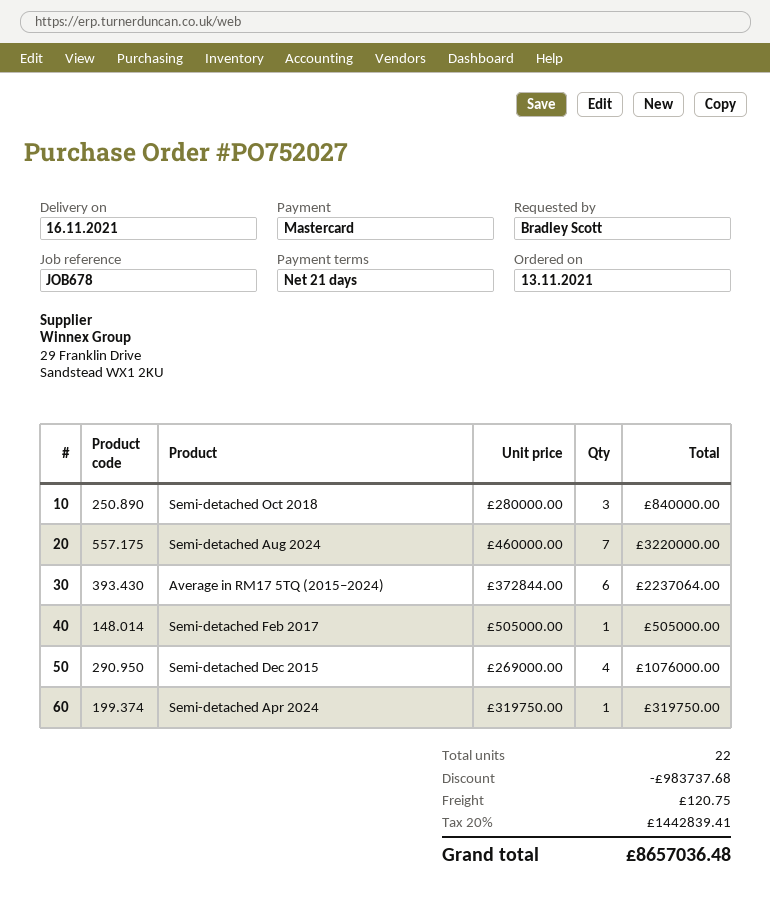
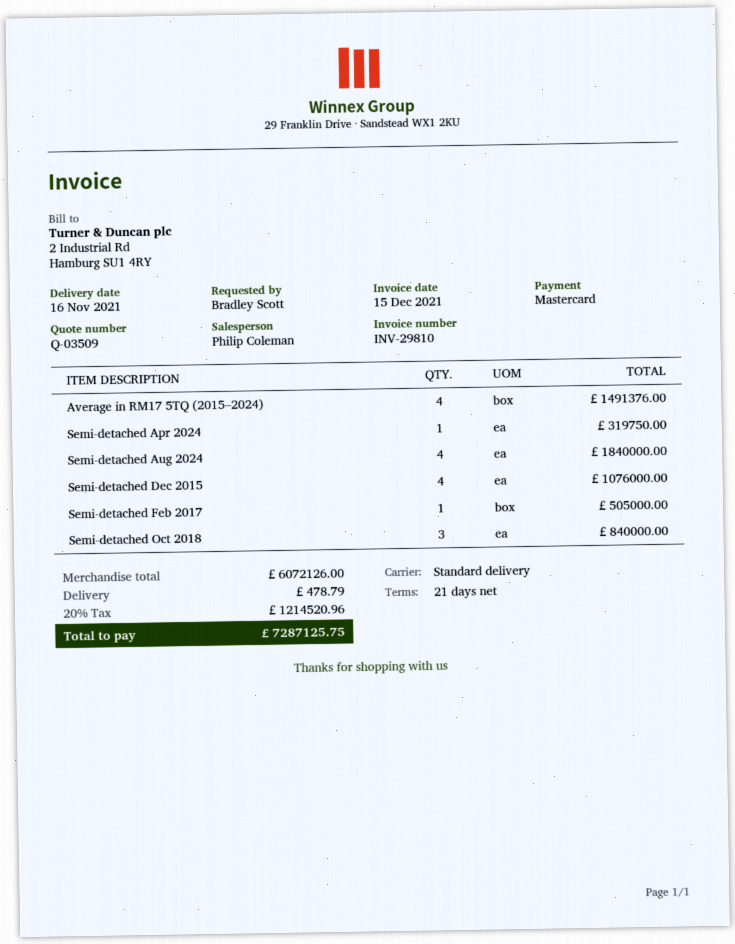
Semi-detached Aug 2024: 7 for 3220000.00 -> 4 for 1840000.00
Average in RM17 5TQ (2015–2024): 6 for 2237064.00 -> 4 for 1491376.00
discount: 983737.68 -> none
shipping: 120.75 -> 478.79
tax: 20% = 1442839.41 -> 20% = 1214520.96
total: 8657036.48 -> 7287125.75

